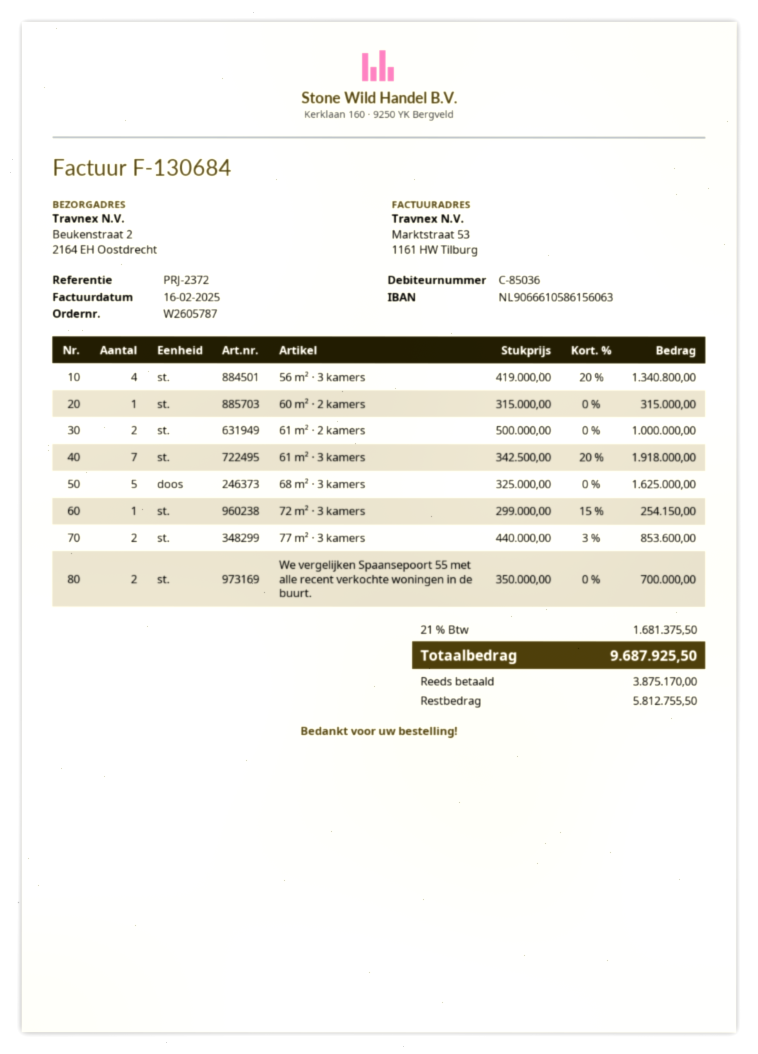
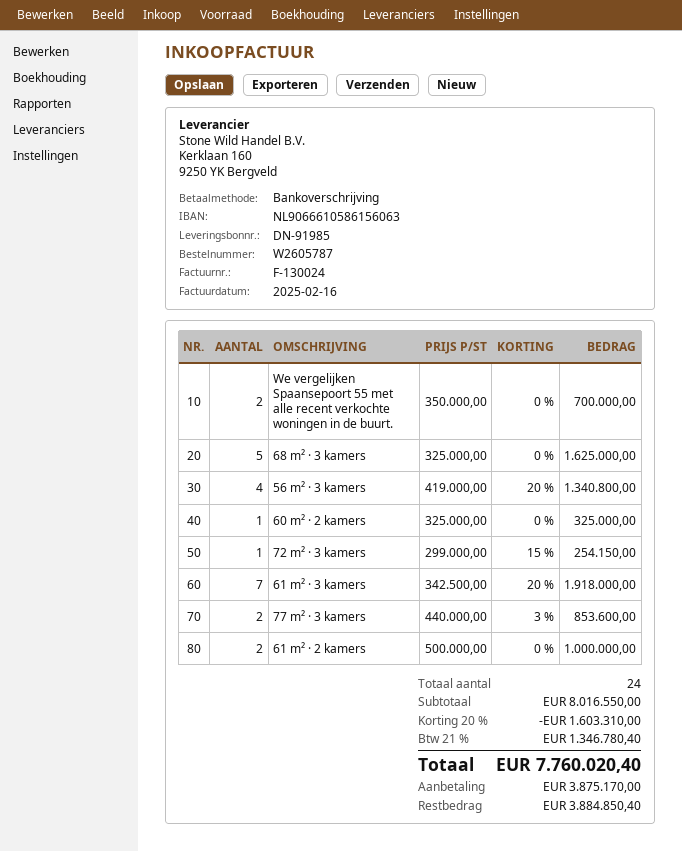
invoice number: F-130684 -> F-130024
60 m² · 2 kamers: 1 x 315000.00 = 315000.00 -> 1 x 325000.00 = 325000.00
discount: none -> 20% = 1603310.00
tax: 21% = 1681375.50 -> 21% = 1346780.40
total: 9687925.50 -> 7760020.40
balance: 5812755.50 -> 3884850.40

